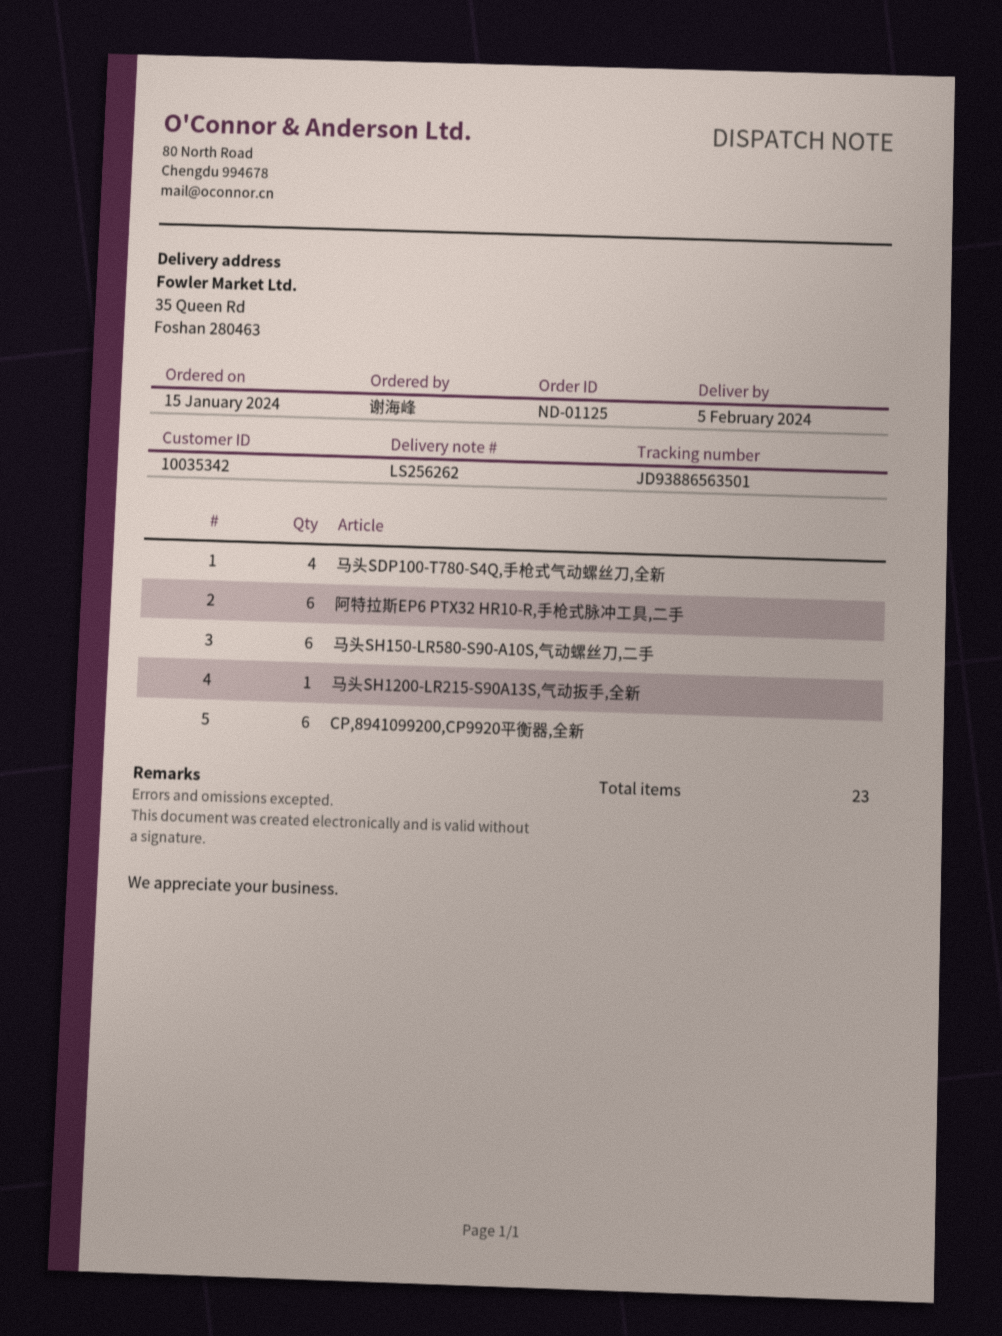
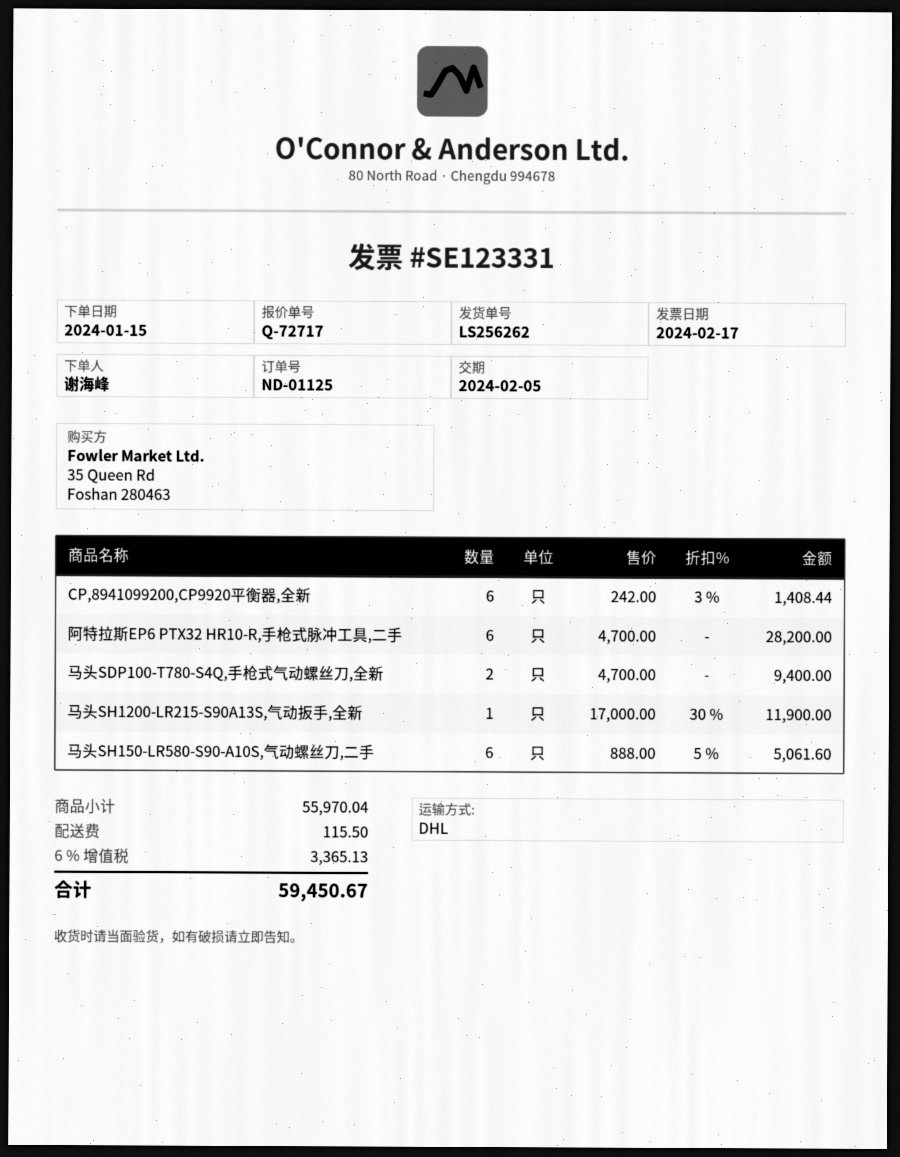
马头SDP100-T780-S4Q,手枪式气动螺丝刀,全新: 4 -> 2

